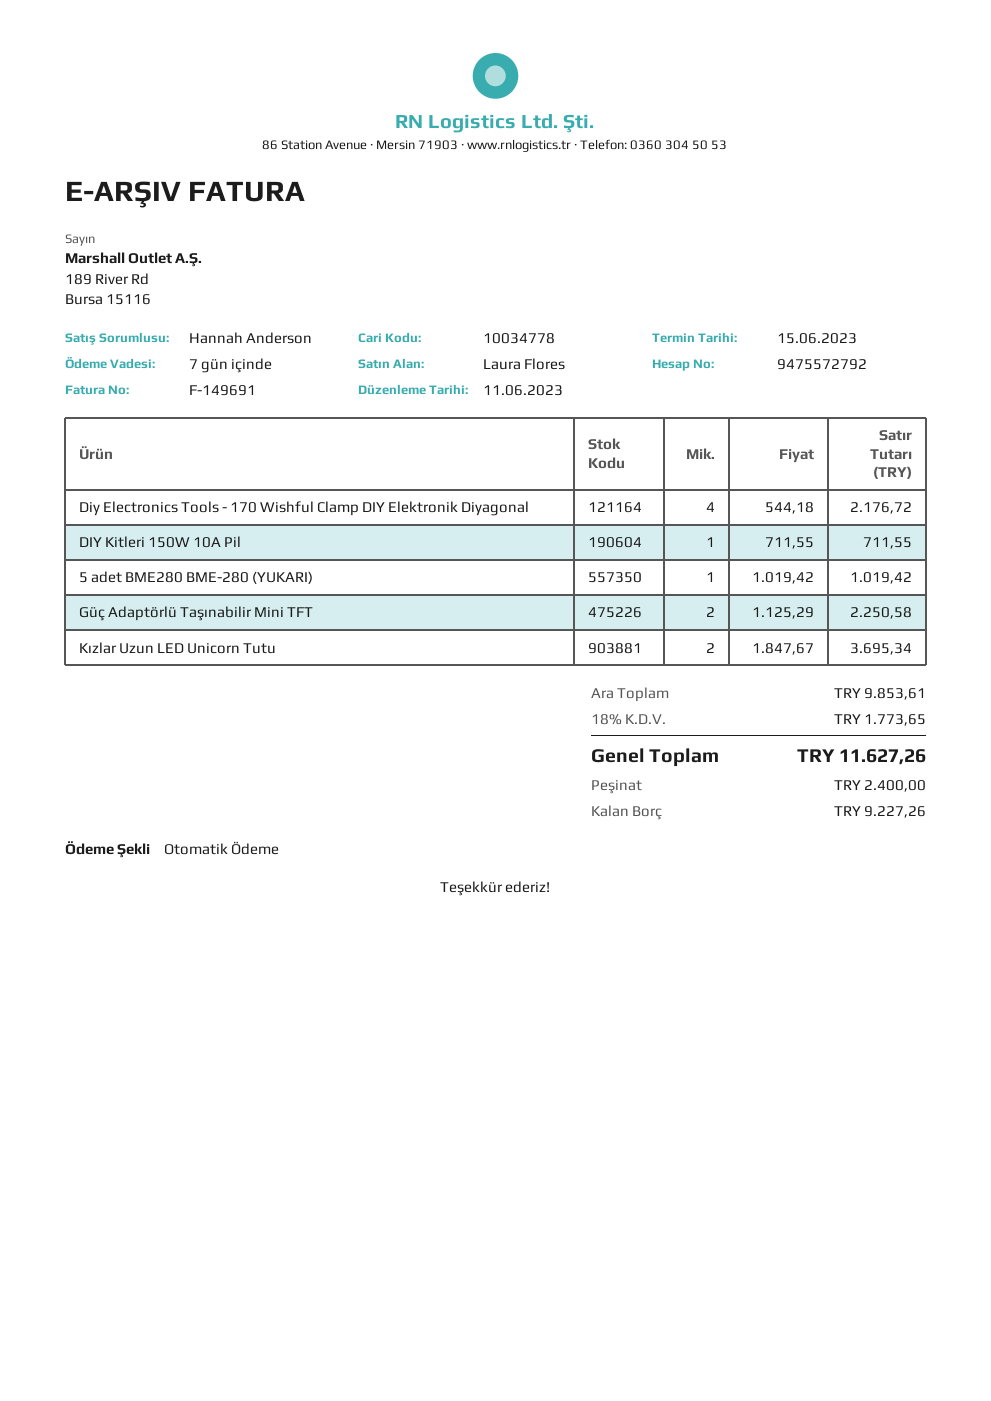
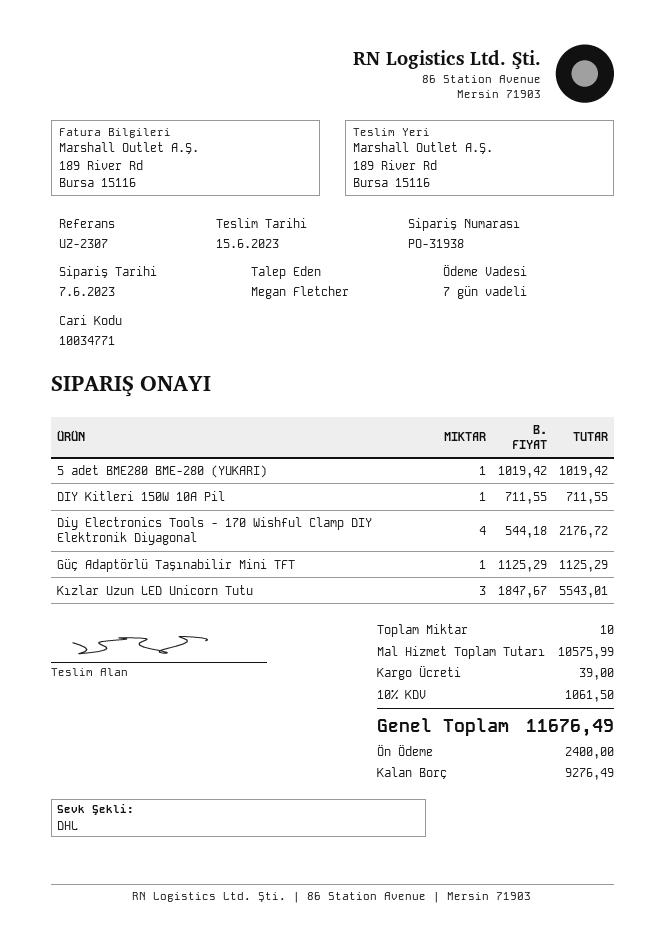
customer number: 10034778 -> 10034771
ordered by: Laura Flores -> Megan Fletcher
Güç Adaptörlü Taşınabilir Mini TFT: 2 x 1125.29 = 2250.58 -> 1 x 1125.29 = 1125.29
Kızlar Uzun LED Unicorn Tutu: 2 x 1847.67 = 3695.34 -> 3 x 1847.67 = 5543.01
subtotal: 9853.61 -> 10575.99
shipping: none -> 39.00
tax: 18% = 1773.65 -> 10% = 1061.50
total: 11627.26 -> 11676.49
balance: 9227.26 -> 9276.49

